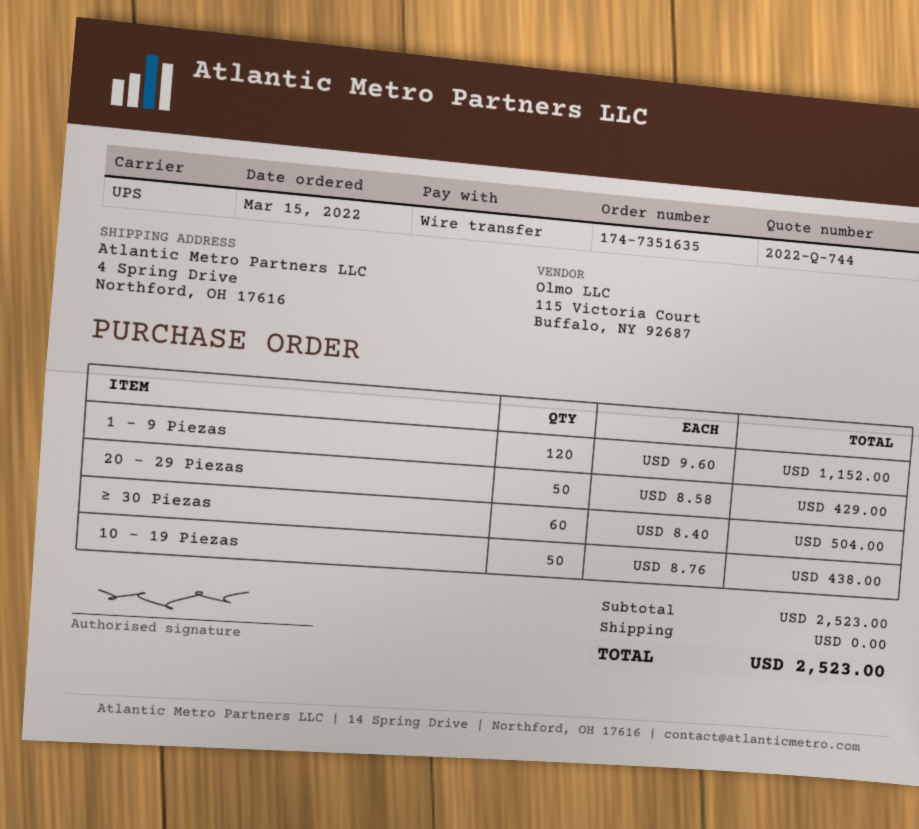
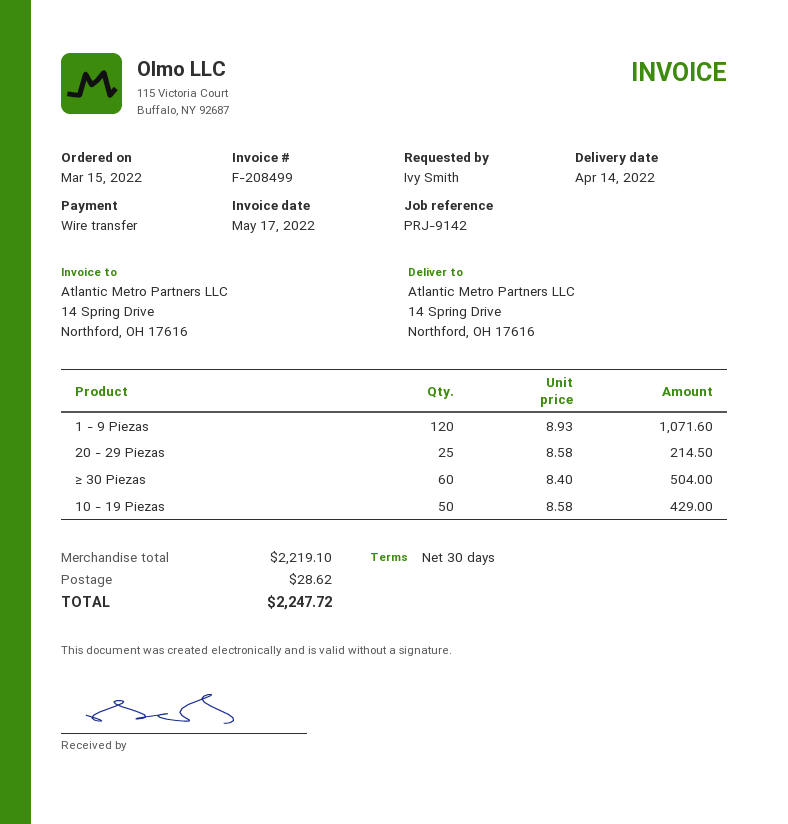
ship to: 4 Spring Drive, Northford, OH 17616 -> 14 Spring Drive, Northford, OH 17616
1 - 9 Piezas: 120 x 9.60 = 1152.00 -> 120 x 8.93 = 1071.60
20 - 29 Piezas: 50 x 8.58 = 429.00 -> 25 x 8.58 = 214.50
10 - 19 Piezas: 50 x 8.76 = 438.00 -> 50 x 8.58 = 429.00
subtotal: 2523.00 -> 2219.10
shipping: 0.00 -> 28.62
total: 2523.00 -> 2247.72

